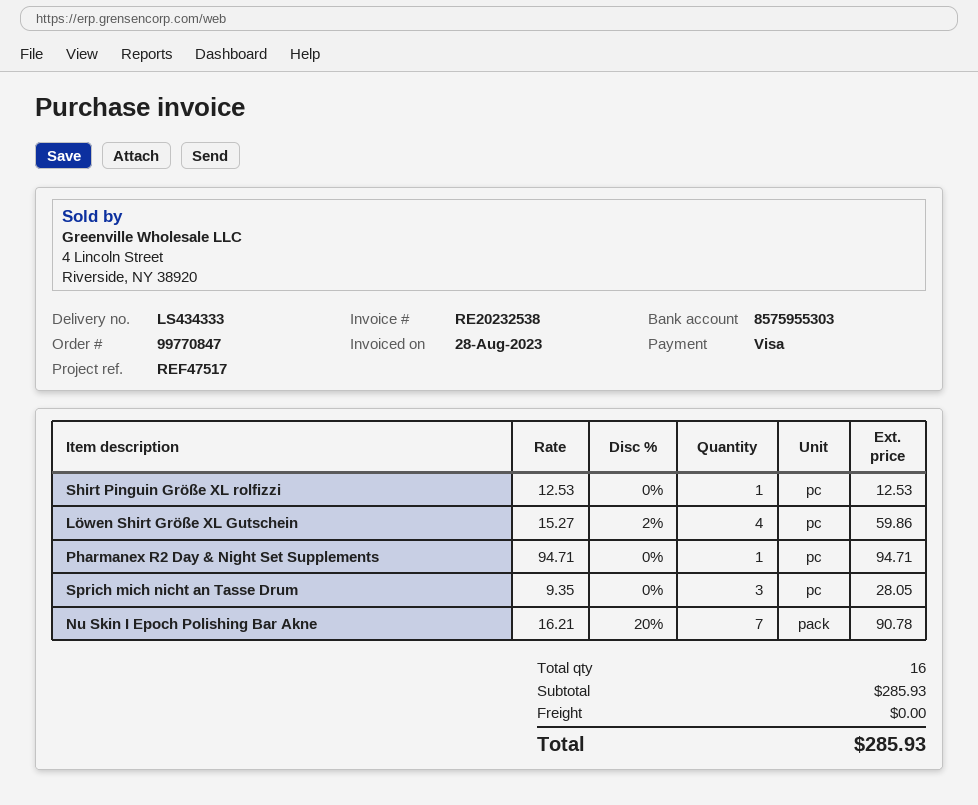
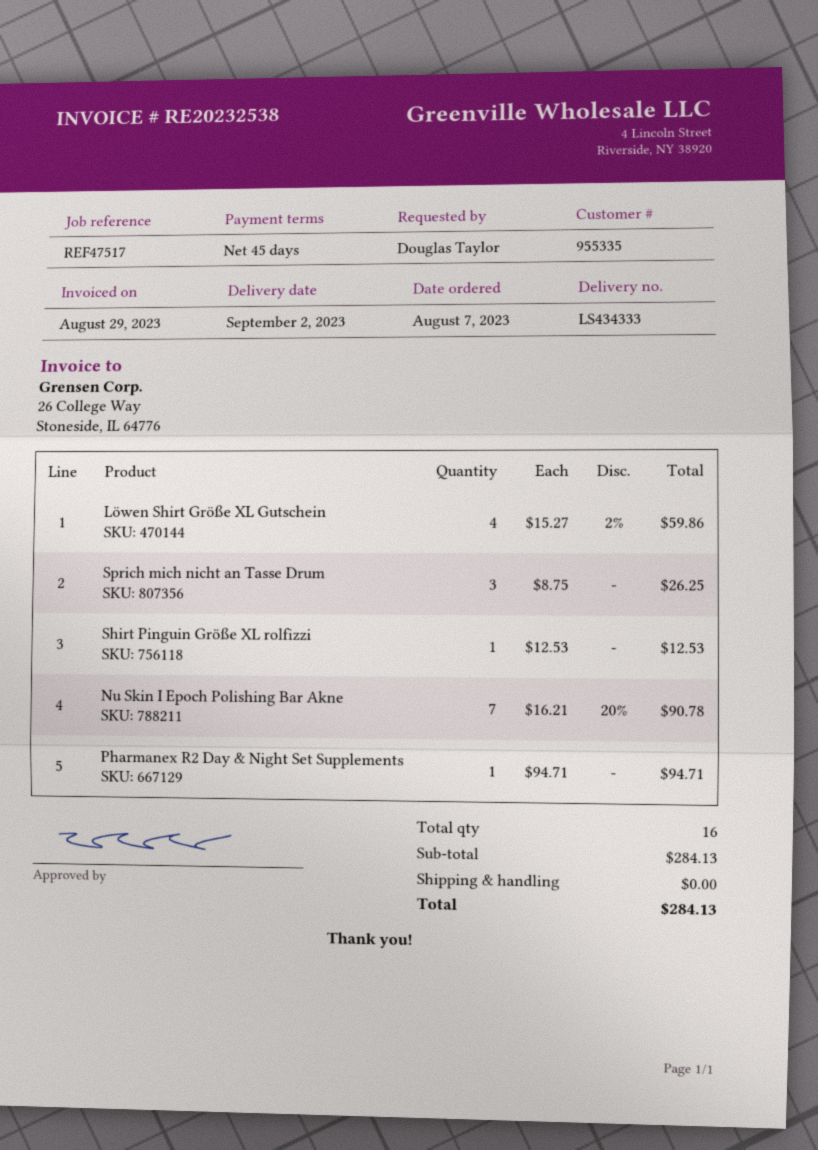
invoice date: 2023-08-28 -> 2023-08-29
Sprich mich nicht an Tasse Drum: 3 x 9.35 = 28.05 -> 3 x 8.75 = 26.25
subtotal: 285.93 -> 284.13
total: 285.93 -> 284.13

